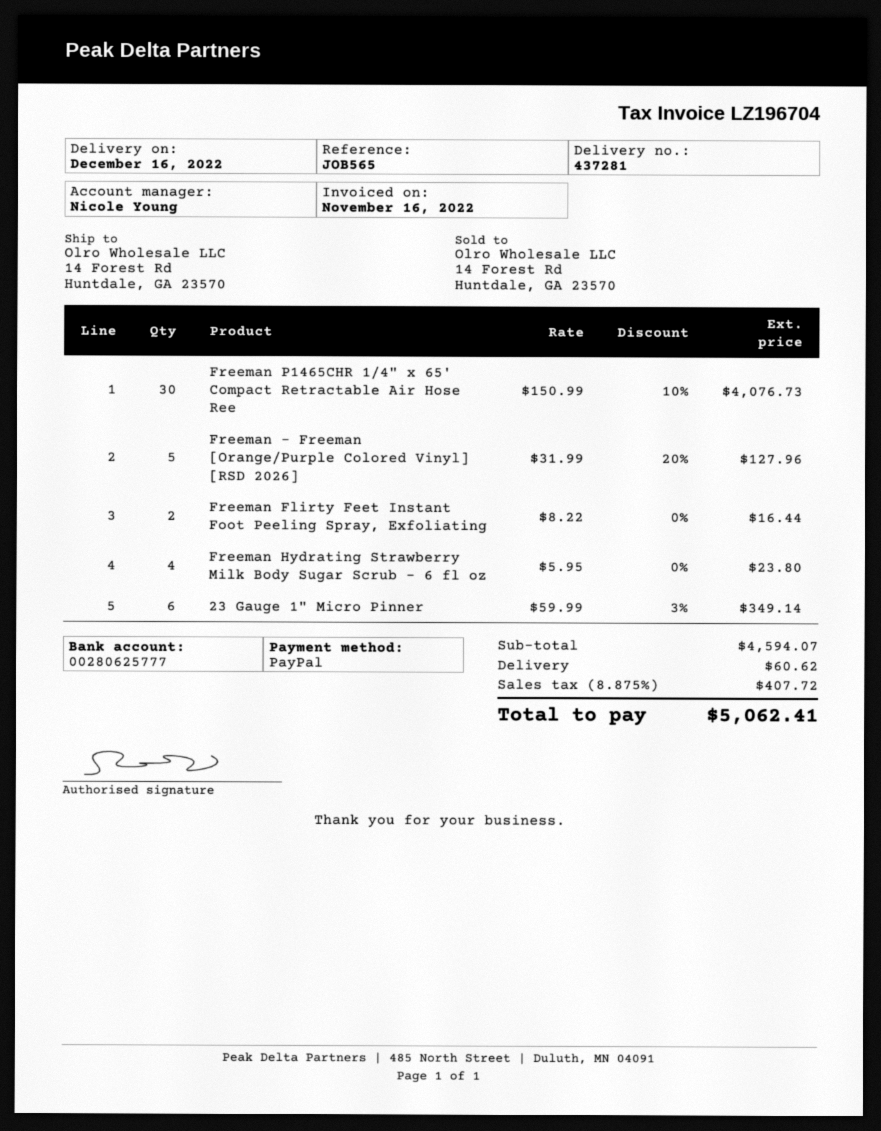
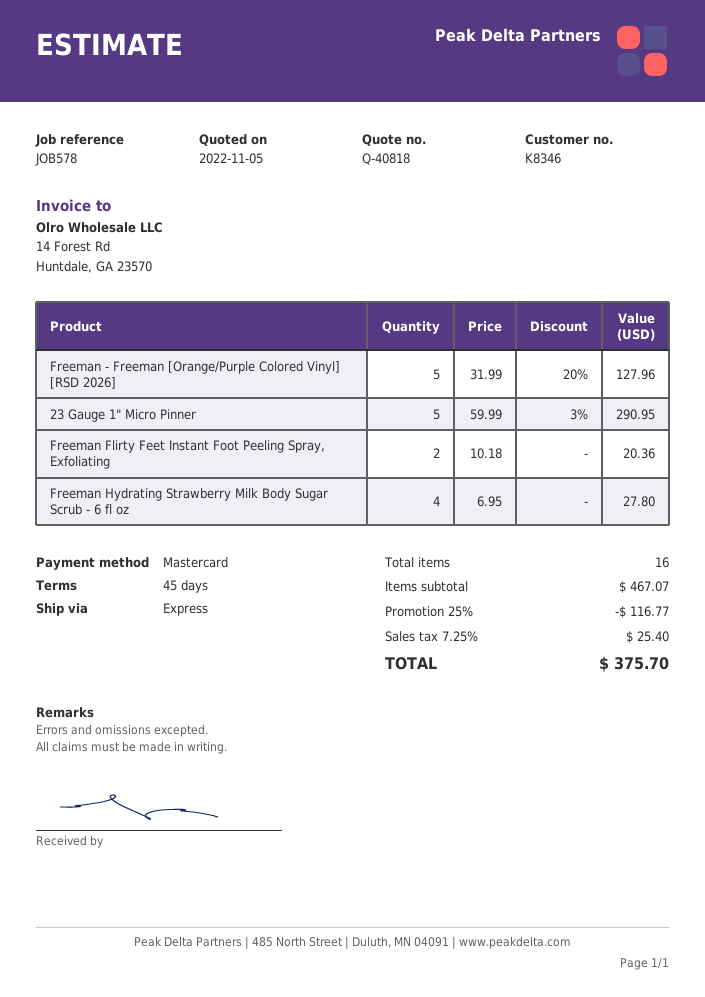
reference: JOB565 -> JOB578
payment method: PayPal -> Mastercard
Freeman P1465CHR 1/4" x 65' Compact Retractable Air Hose Ree: 30 x 150.99 - 10% = 4076.73 -> none
Freeman Flirty Feet Instant Foot Peeling Spray, Exfoliating: 2 x 8.22 = 16.44 -> 2 x 10.18 = 20.36
Freeman Hydrating Strawberry Milk Body Sugar Scrub - 6 fl oz: 4 x 5.95 = 23.80 -> 4 x 6.95 = 27.80
23 Gauge 1" Micro Pinner: 6 x 59.99 - 3% = 349.14 -> 5 x 59.99 - 3% = 290.95
subtotal: 4594.07 -> 467.07
discount: none -> 25% = 116.77
shipping: 60.62 -> none
tax: 8.875% = 407.72 -> 7.25% = 25.40
total: 5062.41 -> 375.70

